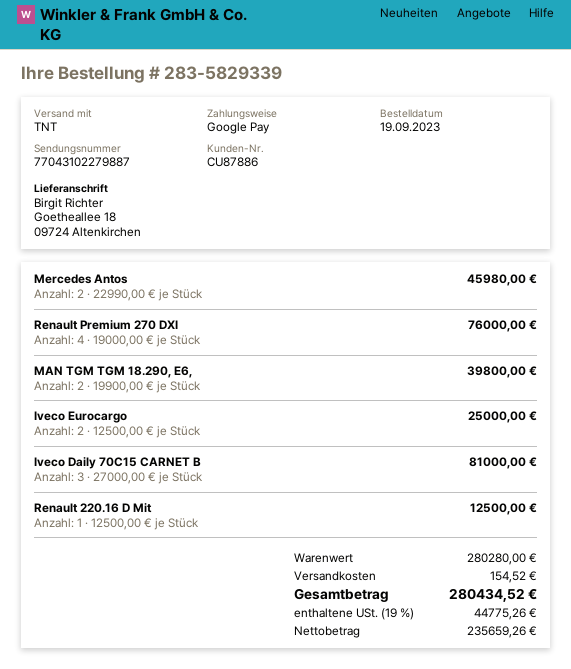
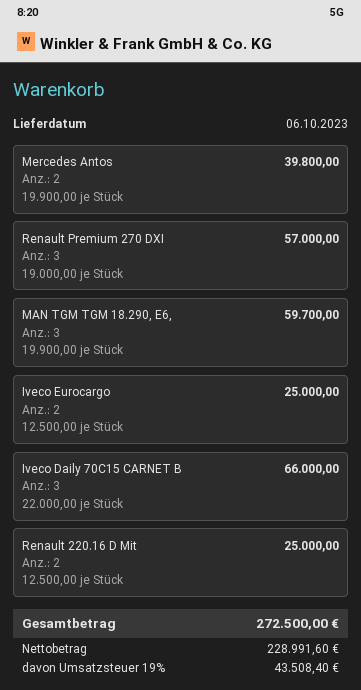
Mercedes Antos: 2 x 22990.00 = 45980.00 -> 2 x 19900.00 = 39800.00
Renault Premium 270 DXI: 4 x 19000.00 = 76000.00 -> 3 x 19000.00 = 57000.00
MAN TGM TGM 18.290, E6,: 2 x 19900.00 = 39800.00 -> 3 x 19900.00 = 59700.00
Iveco Daily 70C15 CARNET B: 3 x 27000.00 = 81000.00 -> 3 x 22000.00 = 66000.00
Renault 220.16 D Mit: 1 x 12500.00 = 12500.00 -> 2 x 12500.00 = 25000.00
shipping: 154.52 -> none
net: 235659.26 -> 228991.60
tax: 19% = 44775.26 -> 19% = 43508.40
total: 280434.52 -> 272500.00

